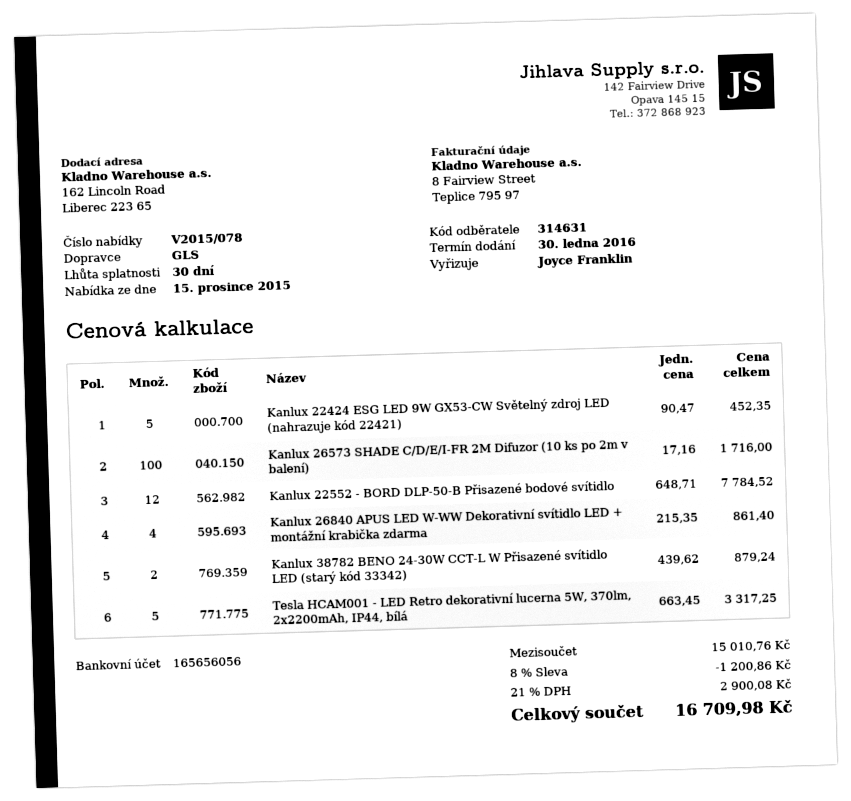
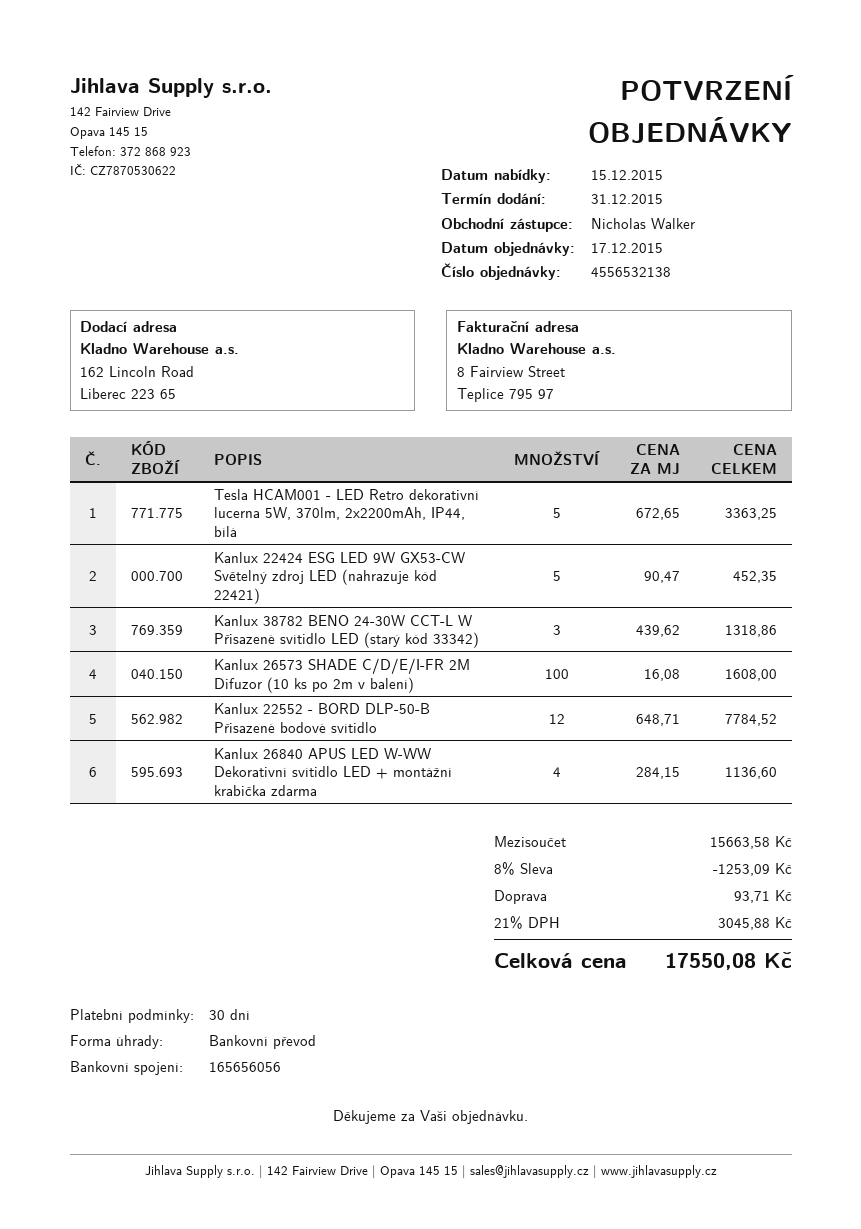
delivery date: 2016-01-30 -> 2015-12-31
sales rep: Joyce Franklin -> Nicholas Walker
Kanlux 26573 SHADE C/D/E/I-FR 2M Difuzor (10 ks po 2m v balení): 100 x 17.16 = 1716.00 -> 100 x 16.08 = 1608.00
Kanlux 26840 APUS LED W-WW Dekorativní svítidlo LED + montážní krabička zdarma: 4 x 215.35 = 861.40 -> 4 x 284.15 = 1136.60
Kanlux 38782 BENO 24-30W CCT-L W Přisazené svítidlo LED (starý kód 33342): 2 x 439.62 = 879.24 -> 3 x 439.62 = 1318.86
Tesla HCAM001 - LED Retro dekorativní lucerna 5W, 370lm, 2x2200mAh, IP44, bílá: 5 x 663.45 = 3317.25 -> 5 x 672.65 = 3363.25
subtotal: 15010.76 -> 15663.58
discount: 8% = 1200.86 -> 8% = 1253.09
shipping: none -> 93.71
tax: 21% = 2900.08 -> 21% = 3045.88
total: 16709.98 -> 17550.08

